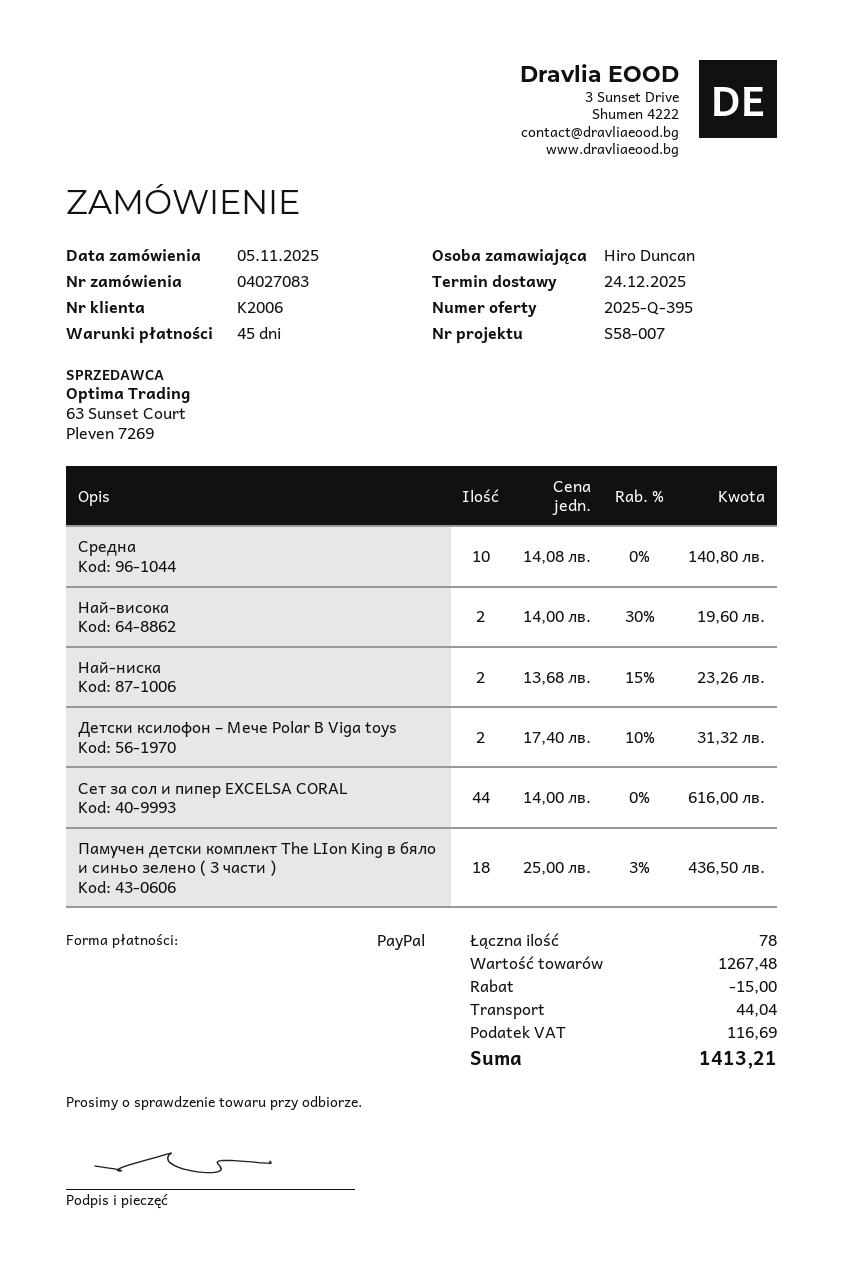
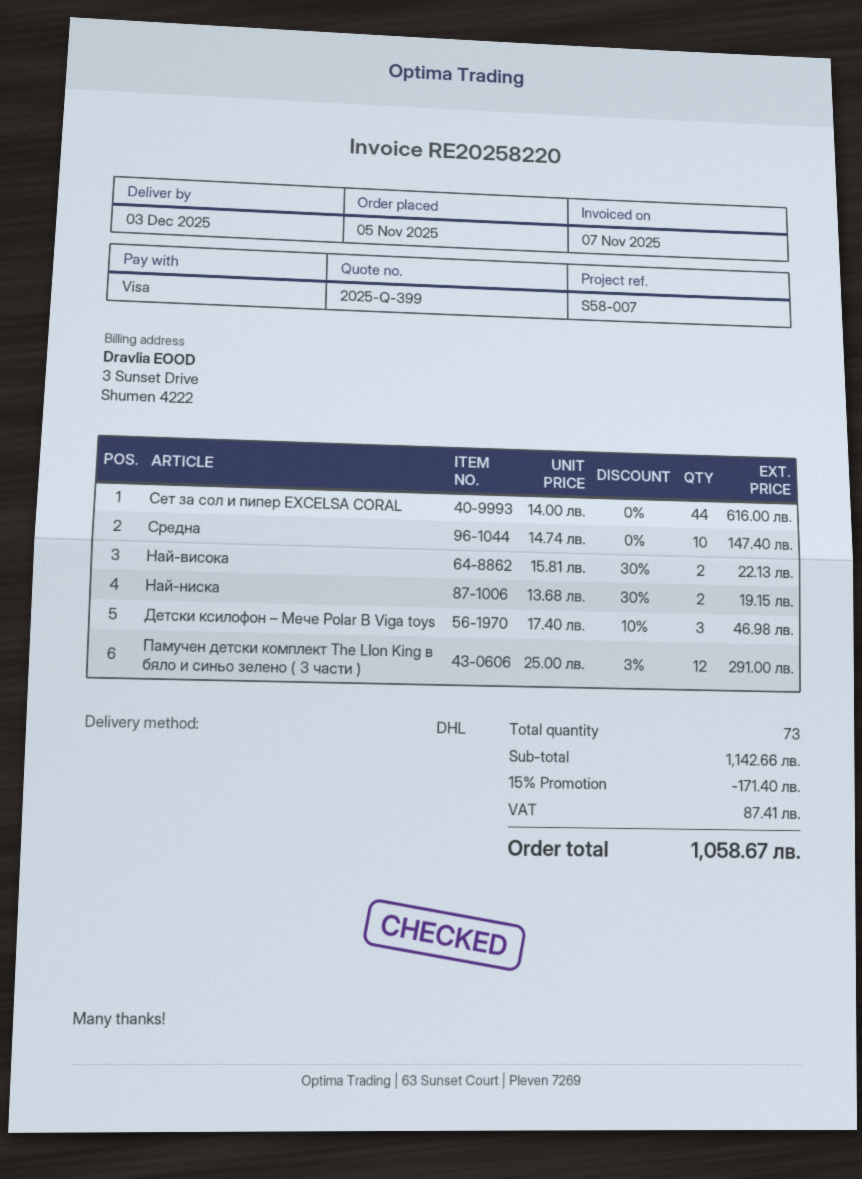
quote number: 2025-Q-395 -> 2025-Q-399
delivery date: 2025-12-24 -> 2025-12-03
payment method: PayPal -> Visa
Средна: 10 x 14.08 = 140.80 -> 10 x 14.74 = 147.40
Най-висока: 2 x 14.00 - 30% = 19.60 -> 2 x 15.81 - 30% = 22.13
Най-ниска: 2 x 13.68 - 15% = 23.26 -> 2 x 13.68 - 30% = 19.15
Детски ксилофон – Мече Polar B Viga toys: 2 x 17.40 - 10% = 31.32 -> 3 x 17.40 - 10% = 46.98
Памучен детски комплект The LIon King в бяло и синьо зелено ( 3 части ): 18 x 25.00 - 3% = 436.50 -> 12 x 25.00 - 3% = 291.00
total quantity: 78 -> 73
subtotal: 1267.48 -> 1142.66
discount: 15.00 -> 171.40
shipping: 44.04 -> none
tax: 116.69 -> 87.41
total: 1413.21 -> 1058.67

